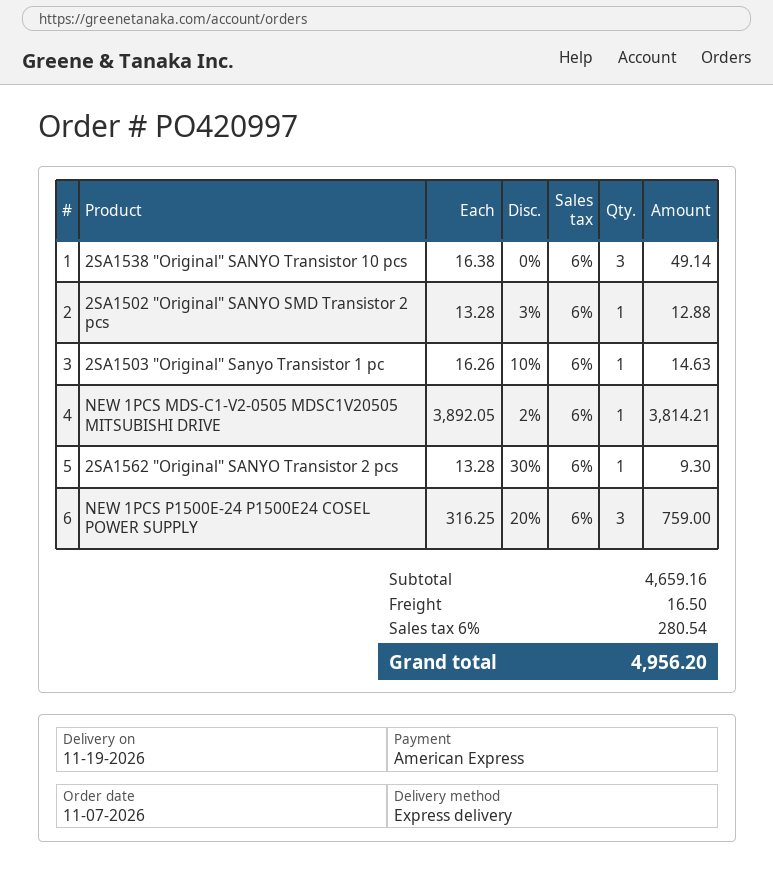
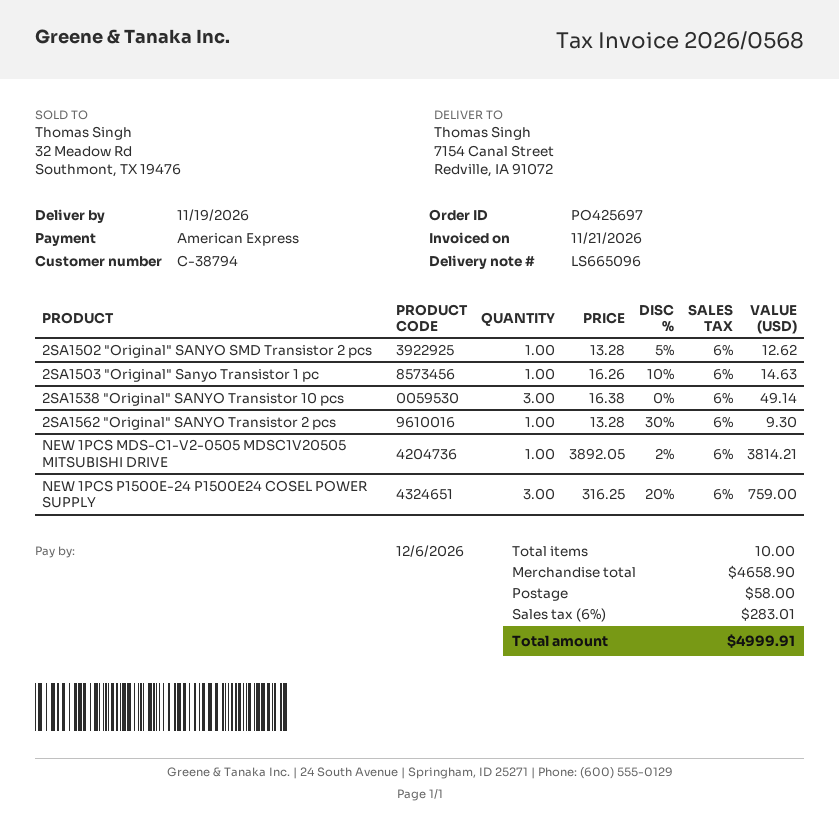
order number: PO420997 -> PO425697
2SA1502 "Original" SANYO SMD Transistor 2 pcs: 1 x 13.28 - 3% = 12.88 -> 1 x 13.28 - 5% = 12.62
subtotal: 4659.16 -> 4658.90
shipping: 16.50 -> 58.00
tax: 6% = 280.54 -> 6% = 283.01
total: 4956.20 -> 4999.91

